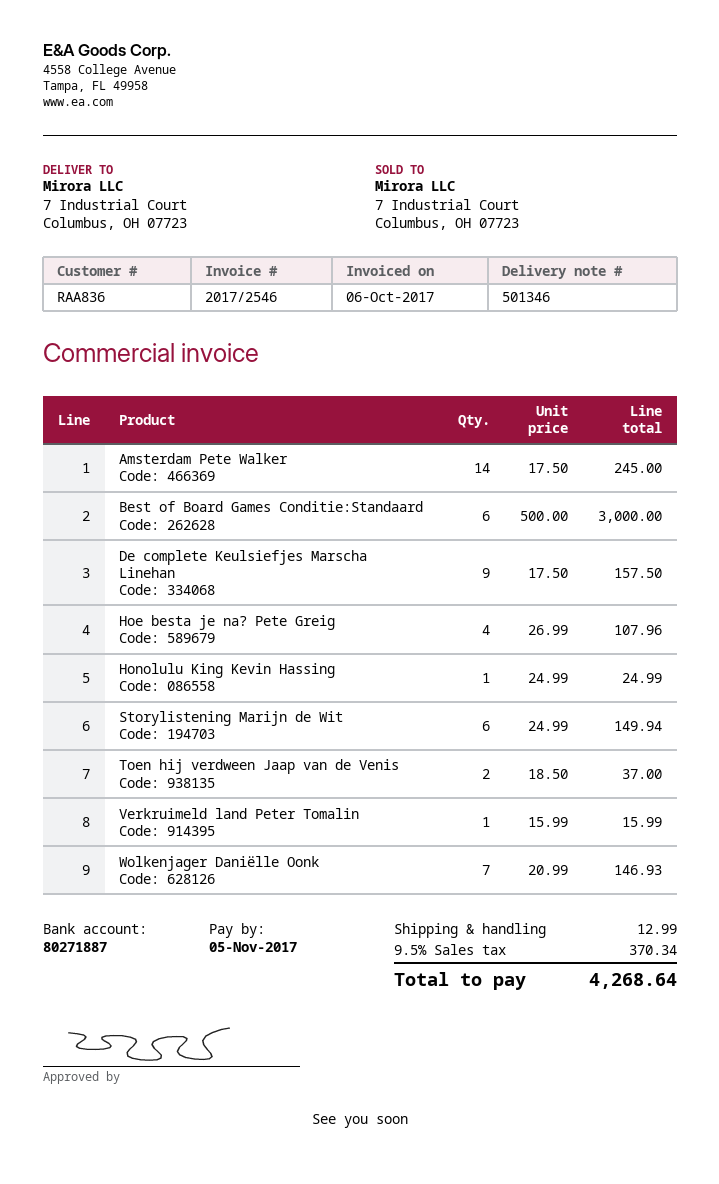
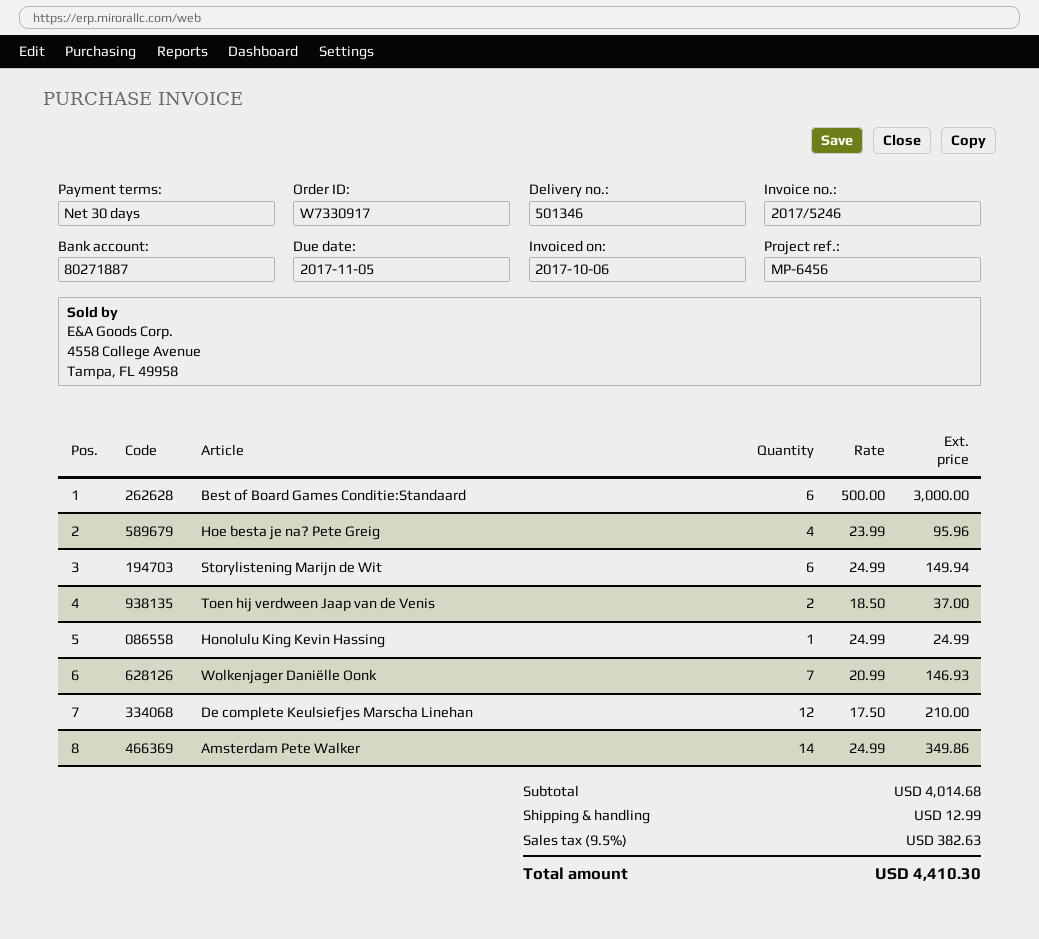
invoice number: 2017/2546 -> 2017/5246
Amsterdam Pete Walker: 14 x 17.50 = 245.00 -> 14 x 24.99 = 349.86
De complete Keulsiefjes Marscha Linehan: 9 x 17.50 = 157.50 -> 12 x 17.50 = 210.00
Hoe besta je na? Pete Greig: 4 x 26.99 = 107.96 -> 4 x 23.99 = 95.96
Verkruimeld land Peter Tomalin: 1 x 15.99 = 15.99 -> none
tax: 9.5% = 370.34 -> 9.5% = 382.63
total: 4268.64 -> 4410.30

